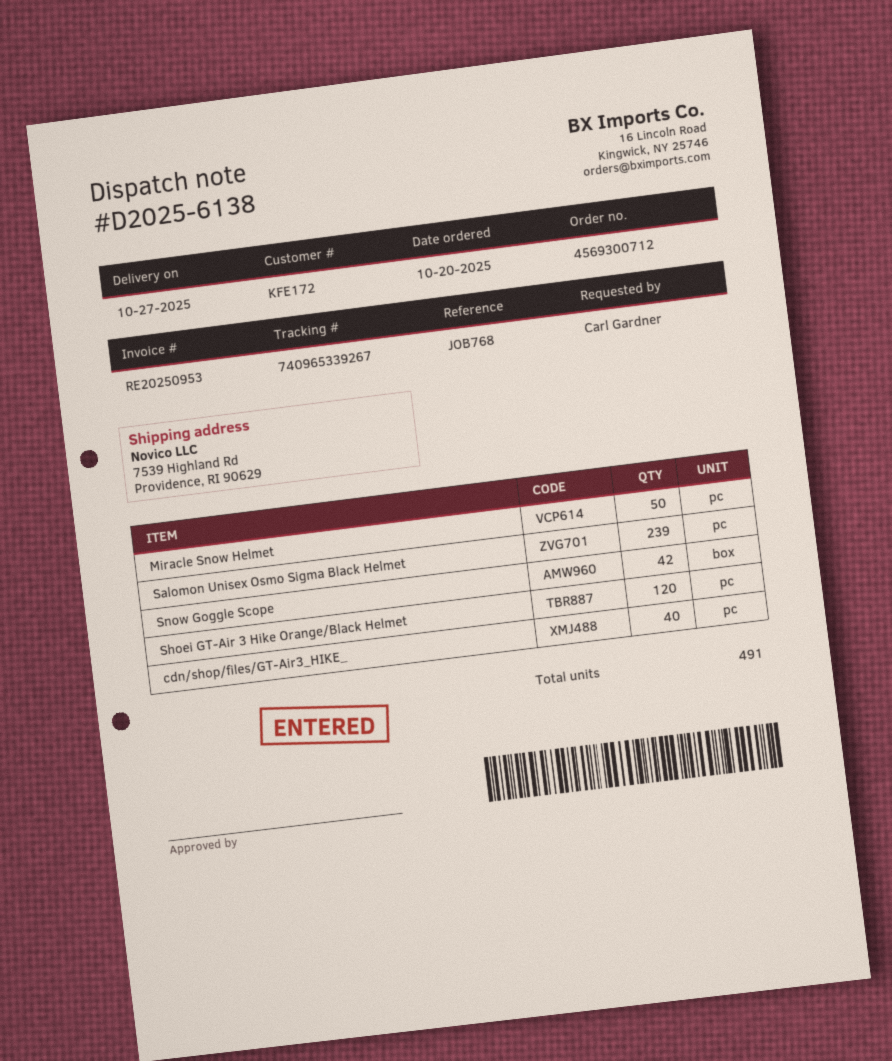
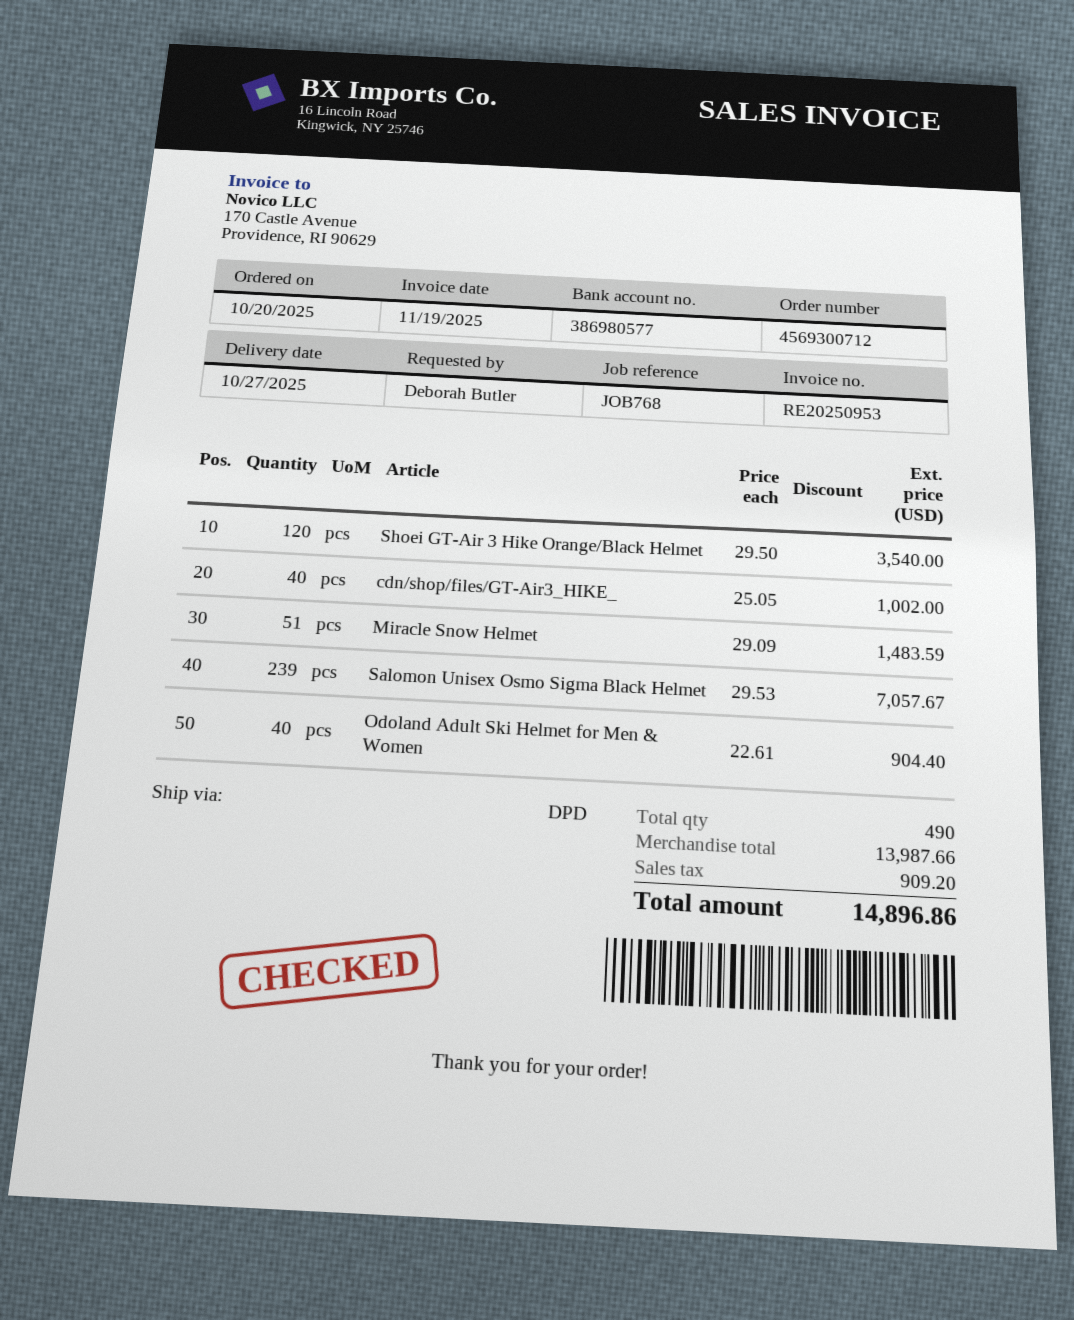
ordered by: Carl Gardner -> Deborah Butler
Miracle Snow Helmet: 50 -> 51
Snow Goggle Scope: 42 -> none
Odoland Adult Ski Helmet for Men & Women: none -> 40
total quantity: 491 -> 490

